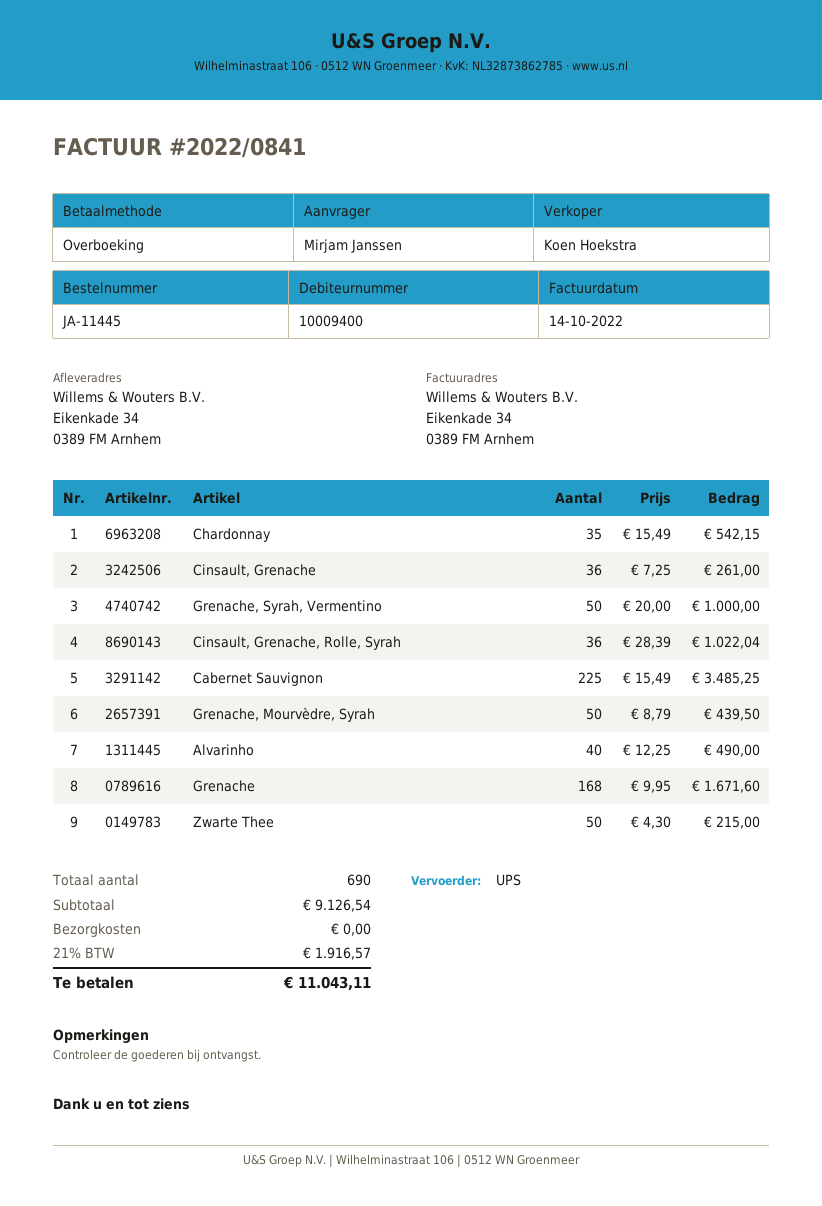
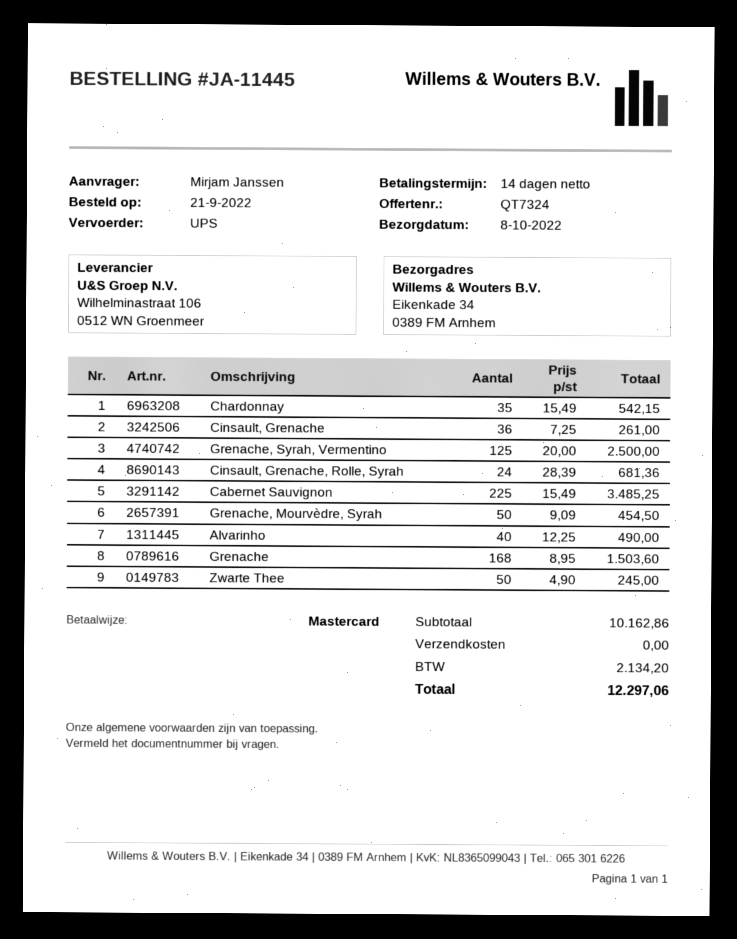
payment method: bank transfer -> Mastercard
Grenache, Syrah, Vermentino: 50 x 20.00 = 1000.00 -> 125 x 20.00 = 2500.00
Cinsault, Grenache, Rolle, Syrah: 36 x 28.39 = 1022.04 -> 24 x 28.39 = 681.36
Grenache, Mourvèdre, Syrah: 50 x 8.79 = 439.50 -> 50 x 9.09 = 454.50
Grenache: 168 x 9.95 = 1671.60 -> 168 x 8.95 = 1503.60
Zwarte Thee: 50 x 4.30 = 215.00 -> 50 x 4.90 = 245.00
subtotal: 9126.54 -> 10162.86
tax: 1916.57 -> 2134.20
total: 11043.11 -> 12297.06

